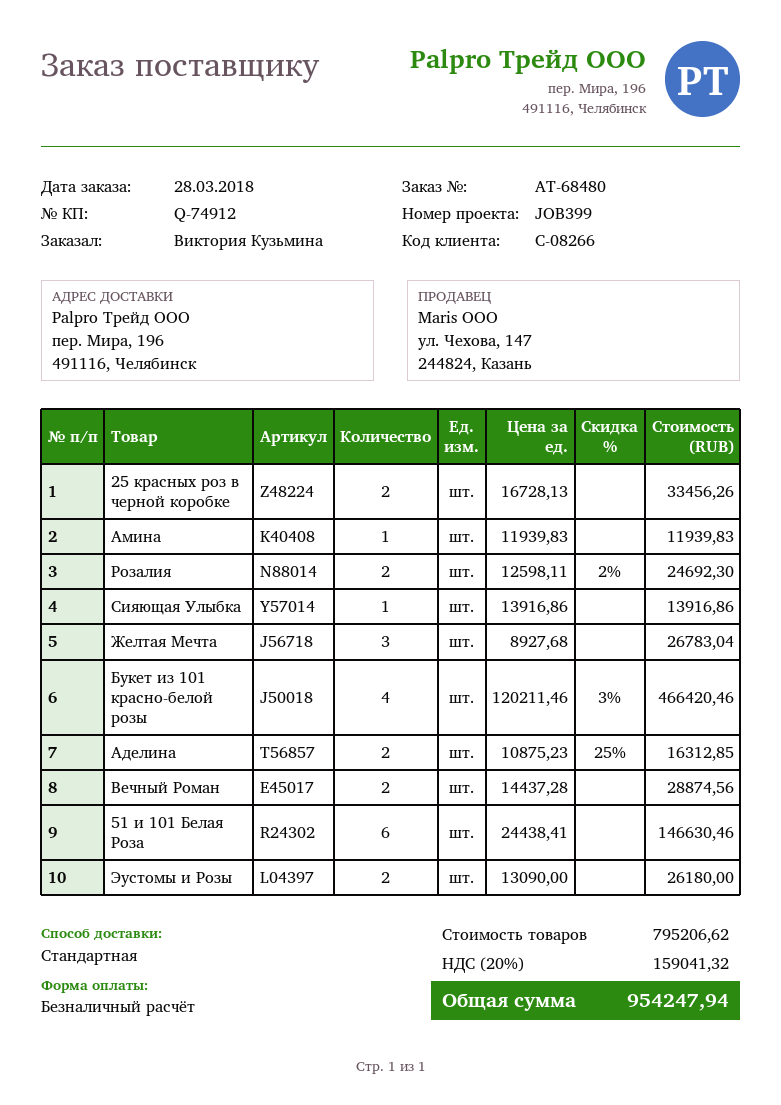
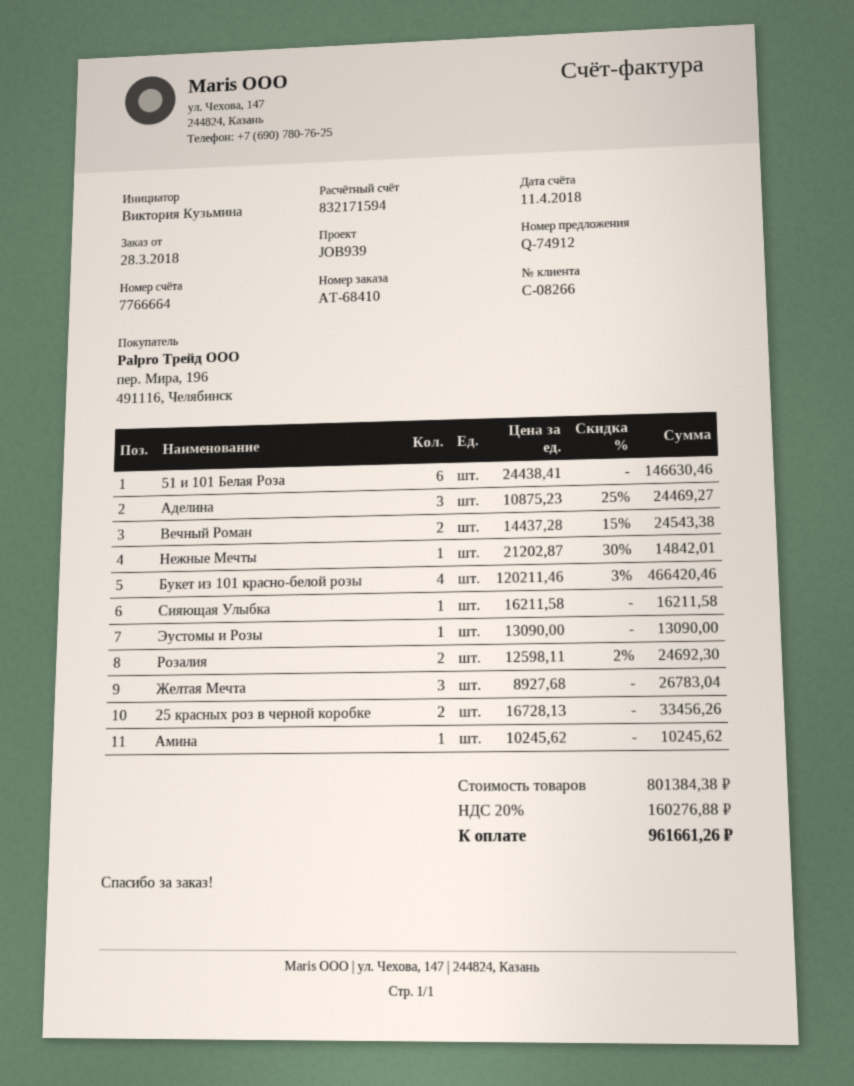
order number: AT-68480 -> AT-68410
reference: JOB399 -> JOB939
Амина: 1 x 11939.83 = 11939.83 -> 1 x 10245.62 = 10245.62
Сияющая Улыбка: 1 x 13916.86 = 13916.86 -> 1 x 16211.58 = 16211.58
Аделина: 2 x 10875.23 - 25% = 16312.85 -> 3 x 10875.23 - 25% = 24469.27
Вечный Роман: 2 x 14437.28 = 28874.56 -> 2 x 14437.28 - 15% = 24543.38
Эустомы и Розы: 2 x 13090.00 = 26180.00 -> 1 x 13090.00 = 13090.00
Нежные Мечты: none -> 1 x 21202.87 - 30% = 14842.01
subtotal: 795206.62 -> 801384.38
tax: 20% = 159041.32 -> 20% = 160276.88
total: 954247.94 -> 961661.26

